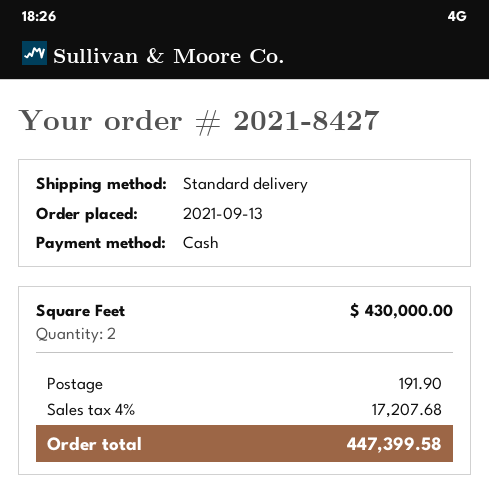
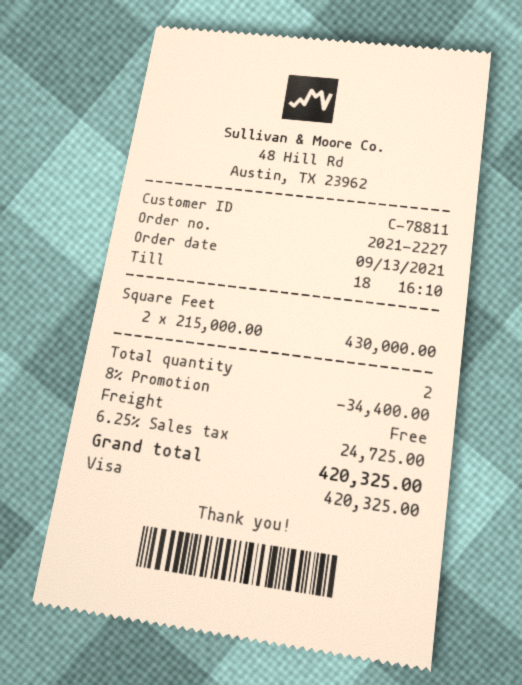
order number: 2021-8427 -> 2021-2227
payment method: cash -> Visa
discount: none -> 8% = 34400.00
shipping: 191.90 -> 0.00
tax: 4% = 17207.68 -> 6.25% = 24725.00
total: 447399.58 -> 420325.00

